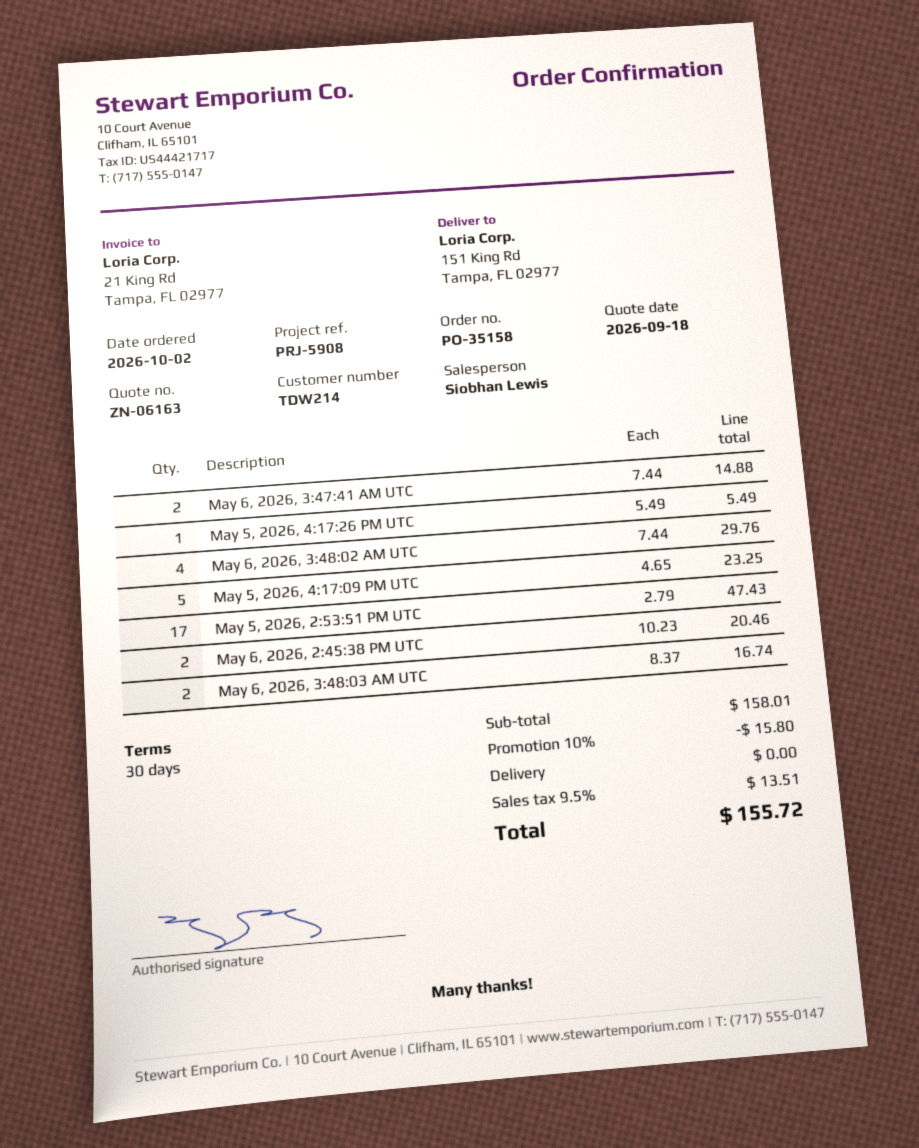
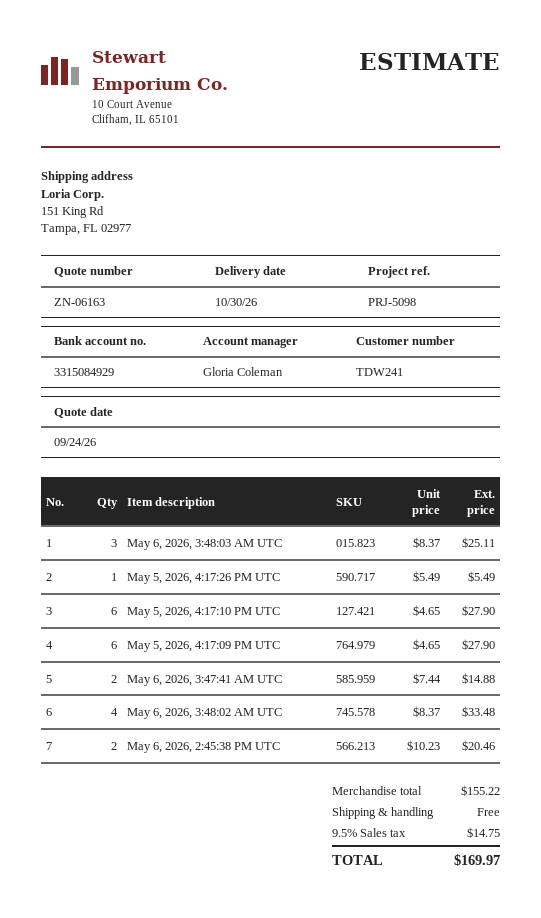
quote date: 2026-09-18 -> 2026-09-24
customer number: TDW214 -> TDW241
reference: PRJ-5908 -> PRJ-5098
sales rep: Siobhan Lewis -> Gloria Coleman
May 6, 2026, 3:48:02 AM UTC: 4 x 7.44 = 29.76 -> 4 x 8.37 = 33.48
May 5, 2026, 4:17:09 PM UTC: 5 x 4.65 = 23.25 -> 6 x 4.65 = 27.90
May 5, 2026, 2:53:51 PM UTC: 17 x 2.79 = 47.43 -> none
May 6, 2026, 3:48:03 AM UTC: 2 x 8.37 = 16.74 -> 3 x 8.37 = 25.11
May 5, 2026, 4:17:10 PM UTC: none -> 6 x 4.65 = 27.90
subtotal: 158.01 -> 155.22
discount: 10% = 15.80 -> none
tax: 9.5% = 13.51 -> 9.5% = 14.75
total: 155.72 -> 169.97

